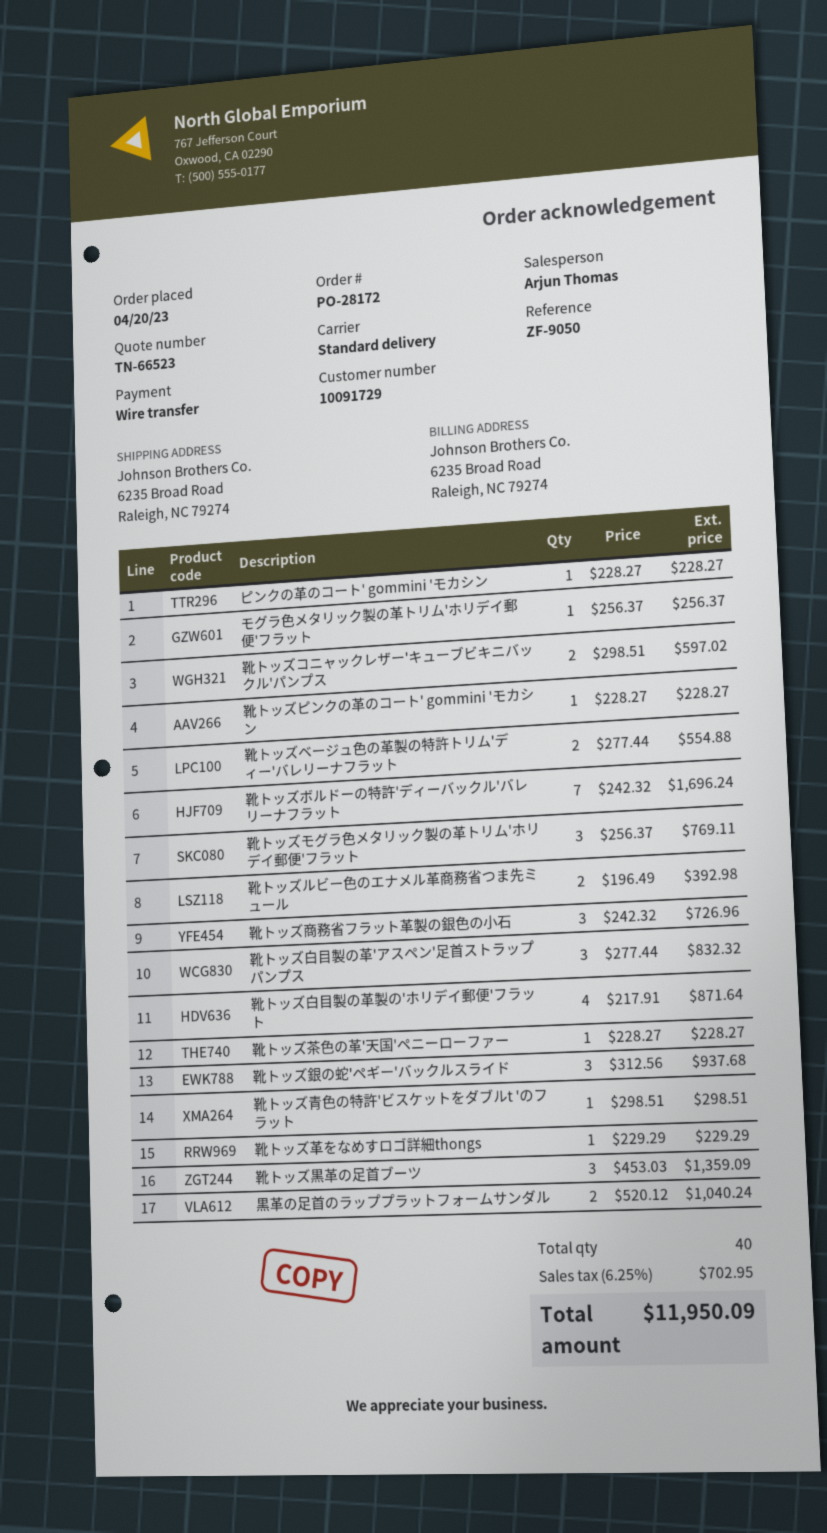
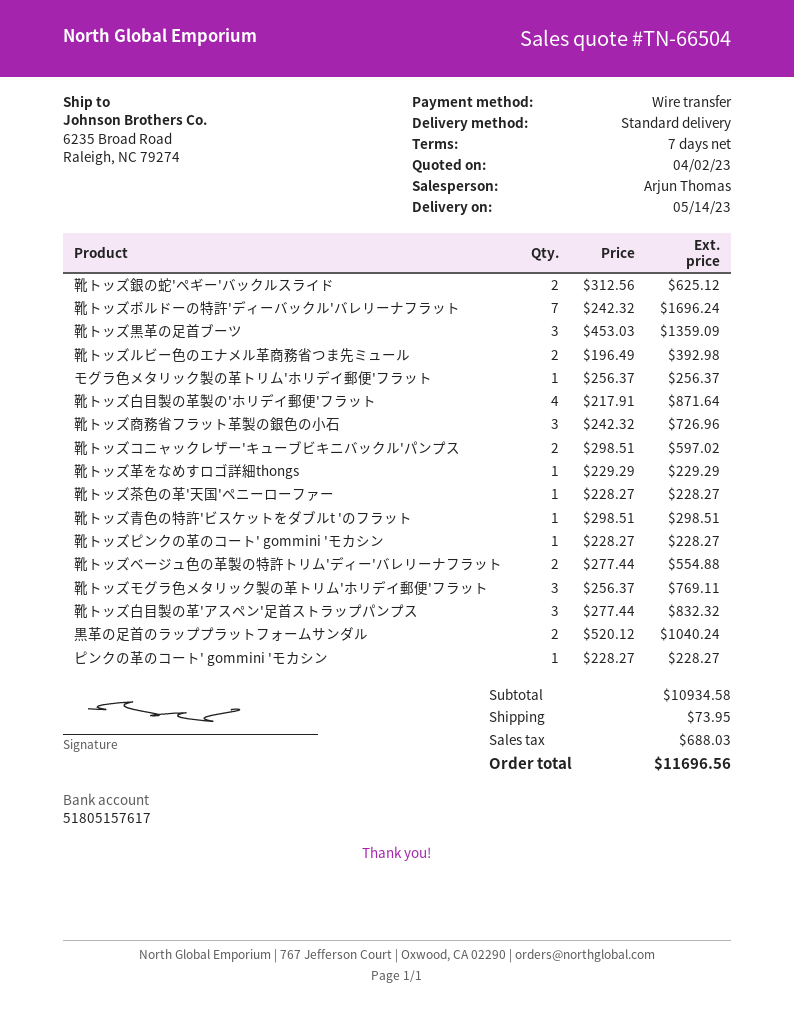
quote number: TN-66523 -> TN-66504
靴トッズ銀の蛇'ペギー'バックルスライド: 3 x 312.56 = 937.68 -> 2 x 312.56 = 625.12
shipping: none -> 73.95
tax: 702.95 -> 688.03
total: 11950.09 -> 11696.56

